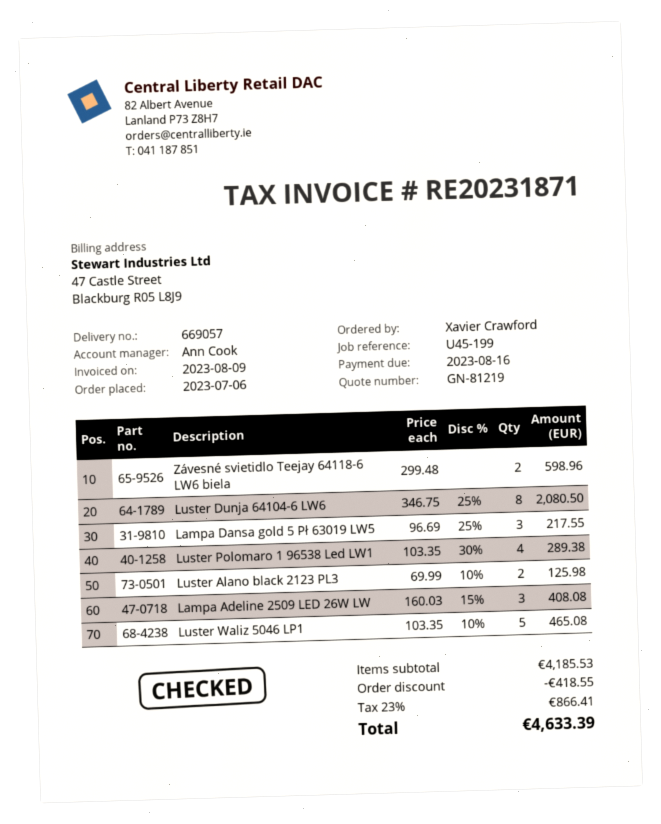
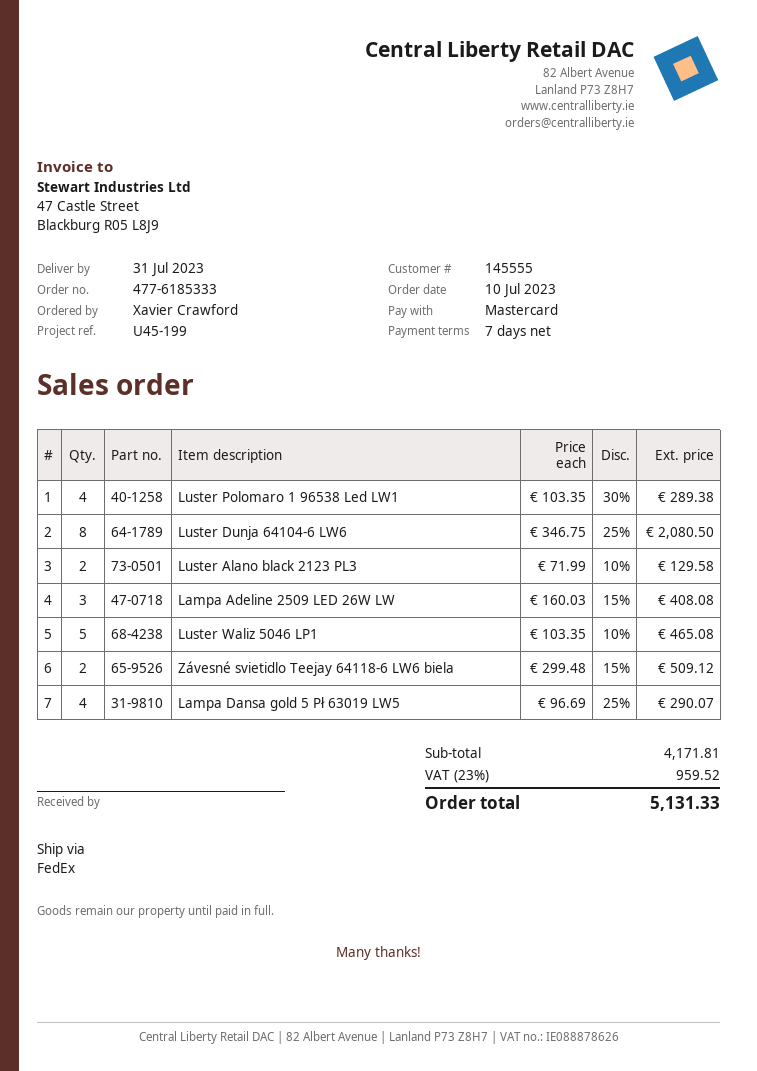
order date: 2023-07-06 -> 2023-07-10
Závesné svietidlo Teejay 64118-6 LW6 biela: 2 x 299.48 = 598.96 -> 2 x 299.48 - 15% = 509.12
Lampa Dansa gold 5 Pł 63019 LW5: 3 x 96.69 - 25% = 217.55 -> 4 x 96.69 - 25% = 290.07
Luster Alano black 2123 PL3: 2 x 69.99 - 10% = 125.98 -> 2 x 71.99 - 10% = 129.58
subtotal: 4185.53 -> 4171.81
discount: 418.55 -> none
tax: 23% = 866.41 -> 23% = 959.52
total: 4633.39 -> 5131.33

